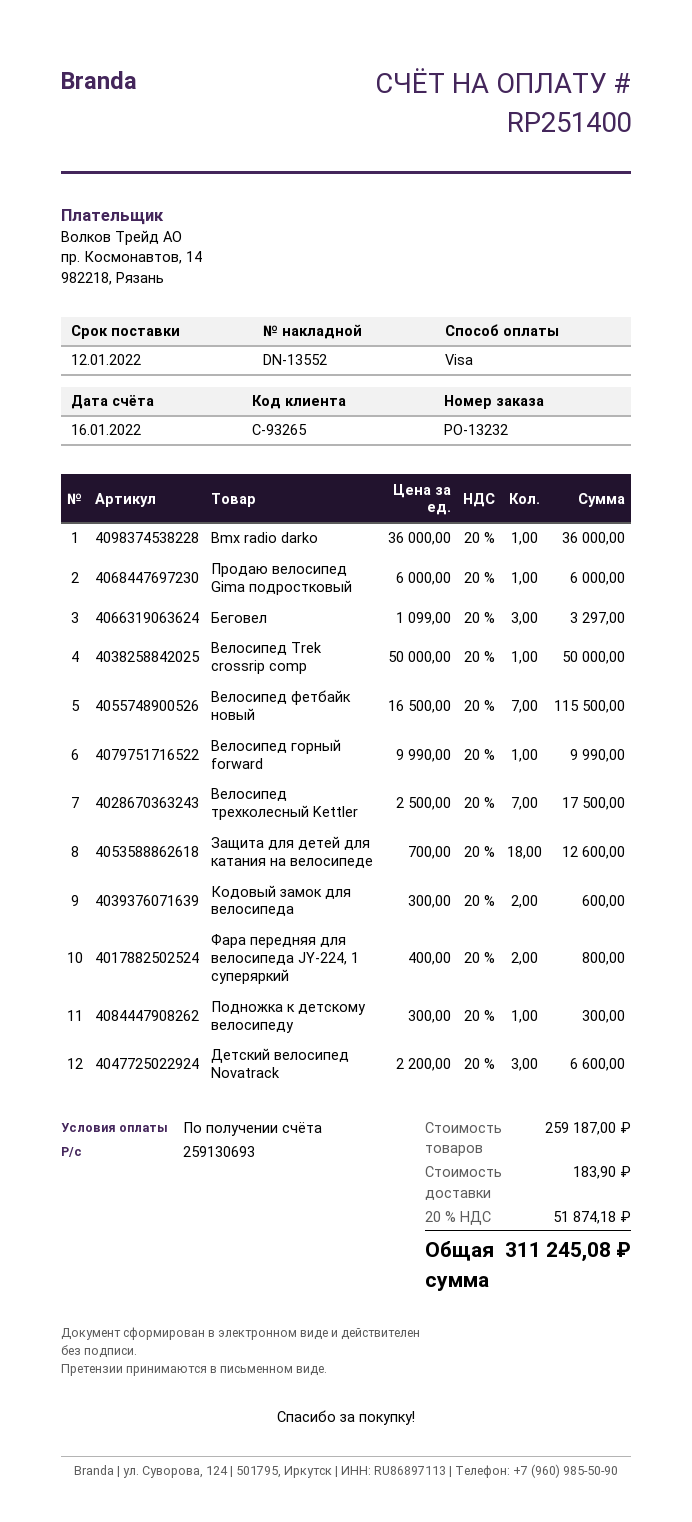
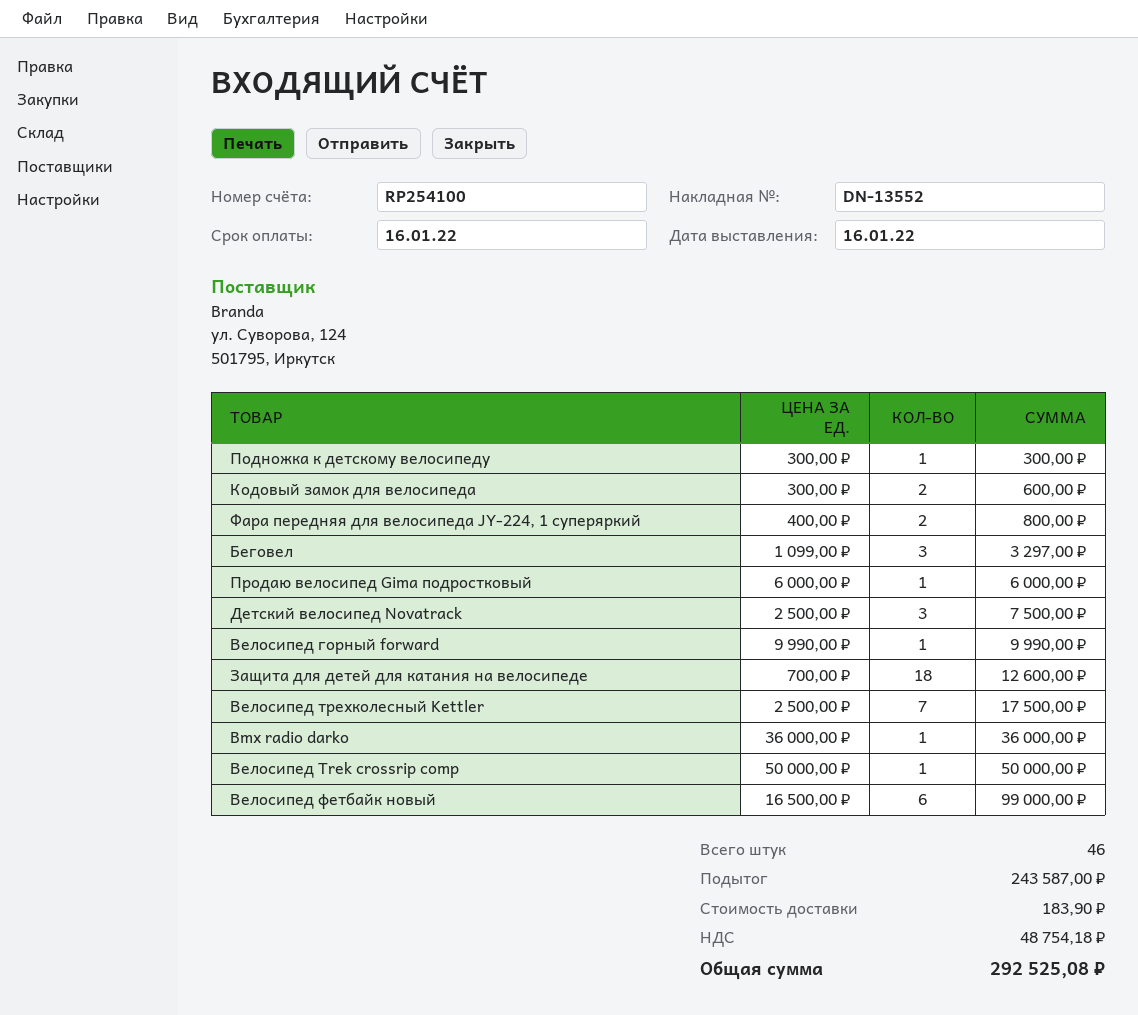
invoice number: RP251400 -> RP254100
Велосипед фетбайк новый: 7 x 16500.00 = 115500.00 -> 6 x 16500.00 = 99000.00
Детский велосипед Novatrack: 3 x 2200.00 = 6600.00 -> 3 x 2500.00 = 7500.00
subtotal: 259187.00 -> 243587.00
tax: 51874.18 -> 48754.18
total: 311245.08 -> 292525.08

